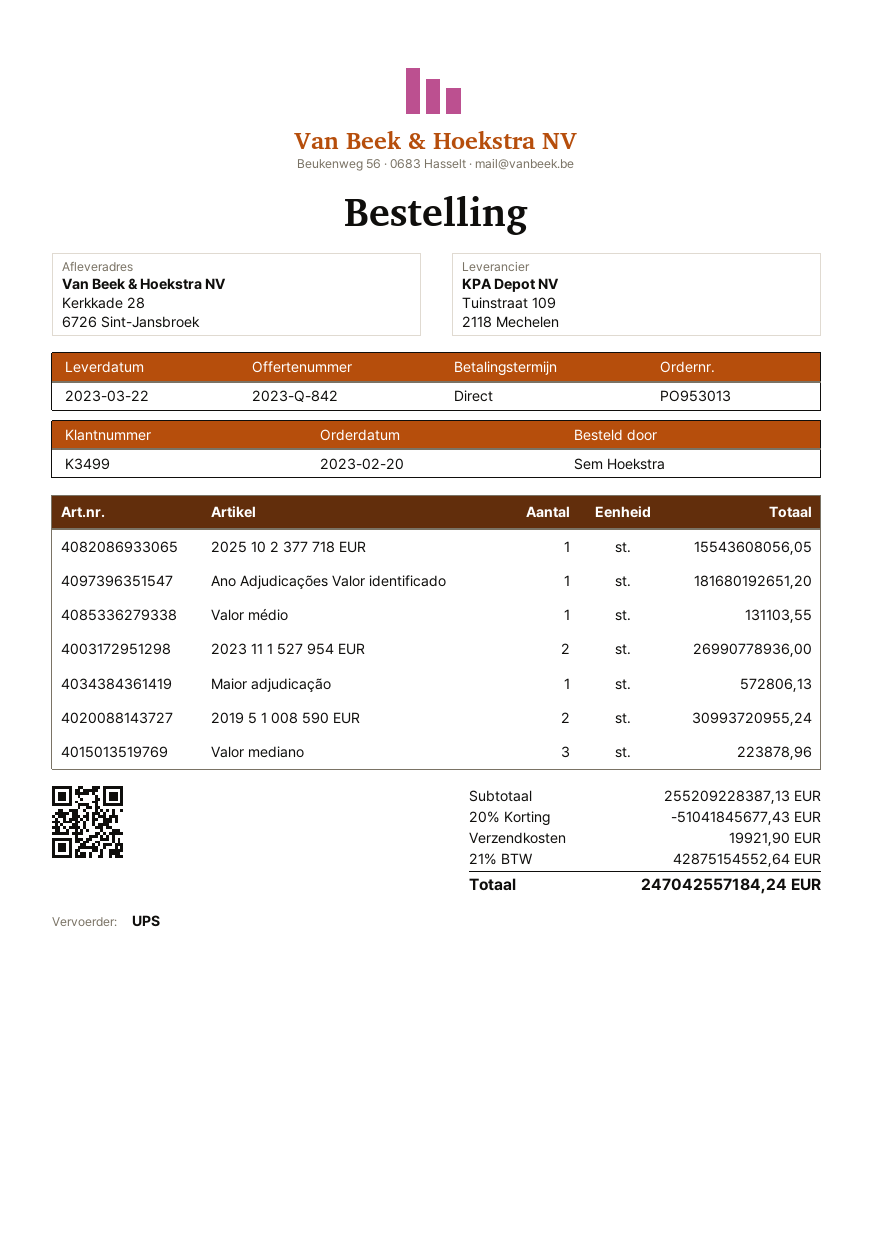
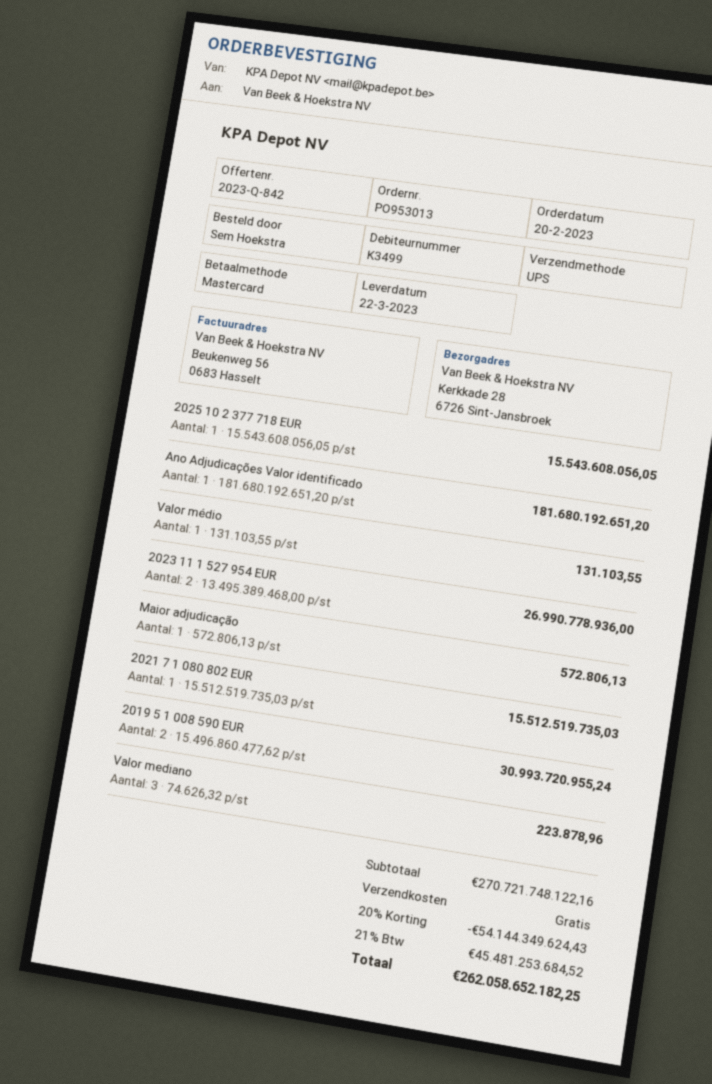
2021 7 1 080 802 EUR: none -> 1 for 15512519735.03
subtotal: 255209228387.13 -> 270721748122.16
discount: 20% = 51041845677.43 -> 20% = 54144349624.43
shipping: 19921.90 -> 0.00
tax: 21% = 42875154552.64 -> 21% = 45481253684.52
total: 247042557184.24 -> 262058652182.25

